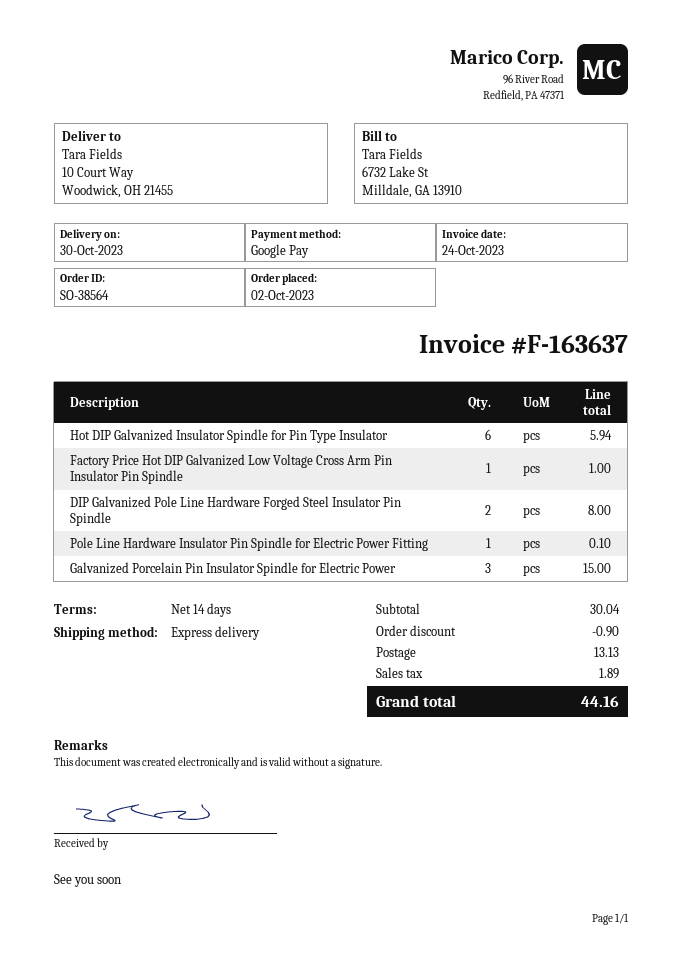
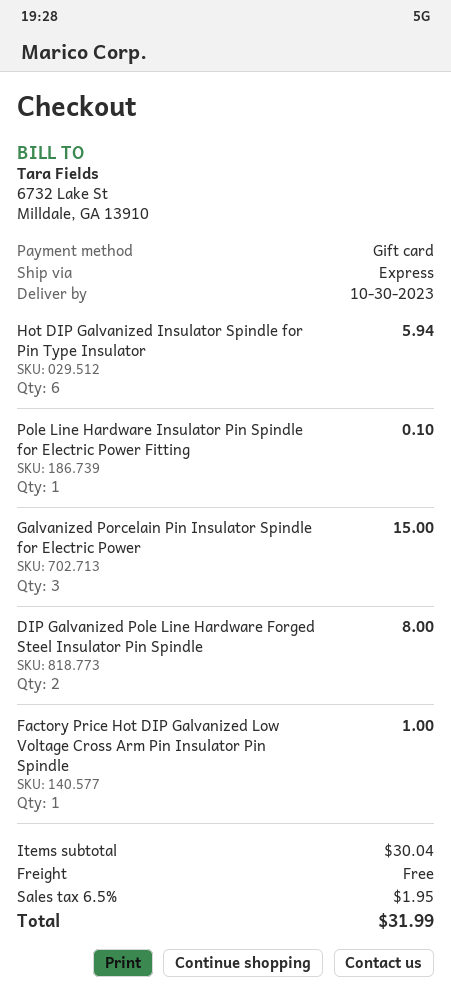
payment method: Google Pay -> gift card
discount: 0.90 -> none
shipping: 13.13 -> 0.00
tax: 1.89 -> 1.95
total: 44.16 -> 31.99

